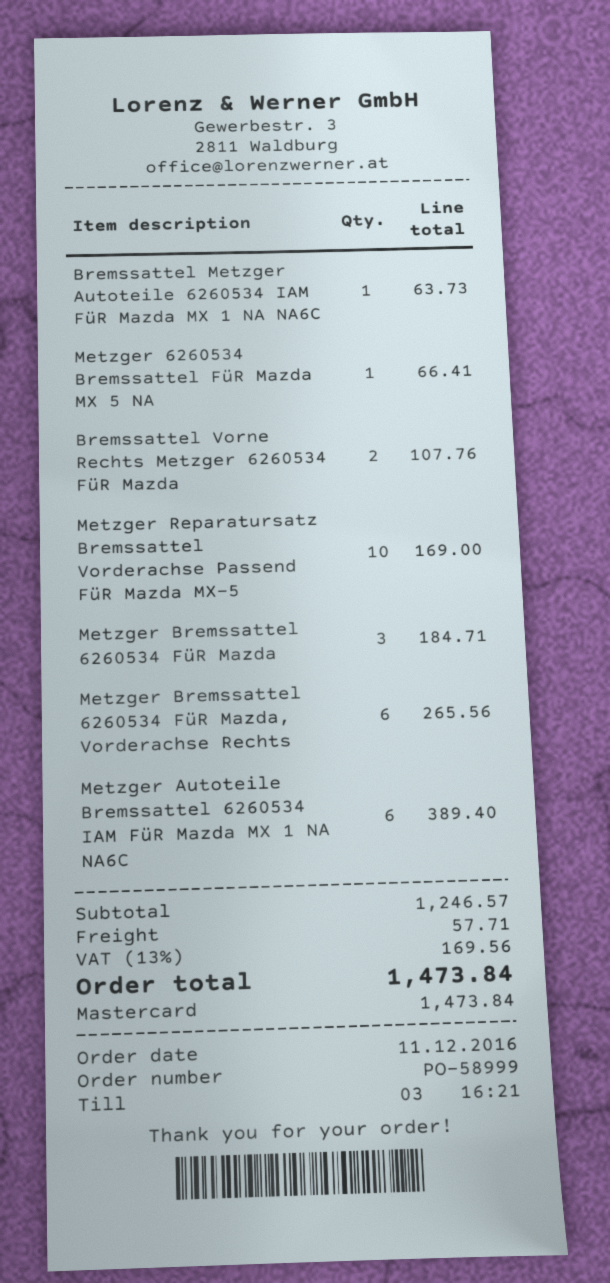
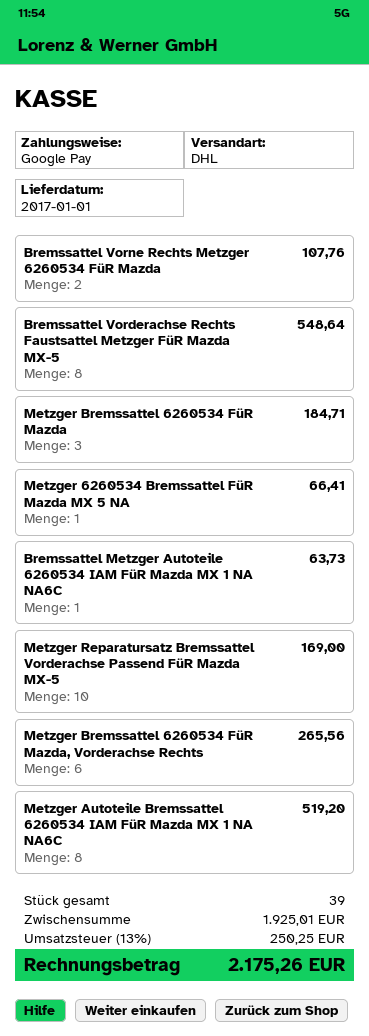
payment method: Mastercard -> Google Pay
Metzger Autoteile Bremssattel 6260534 IAM FüR Mazda MX 1 NA NA6C: 6 for 389.40 -> 8 for 519.20
Bremssattel Vorderachse Rechts Faustsattel Metzger FüR Mazda MX-5: none -> 8 for 548.64
subtotal: 1246.57 -> 1925.01
shipping: 57.71 -> none
tax: 13% = 169.56 -> 13% = 250.25
total: 1473.84 -> 2175.26

